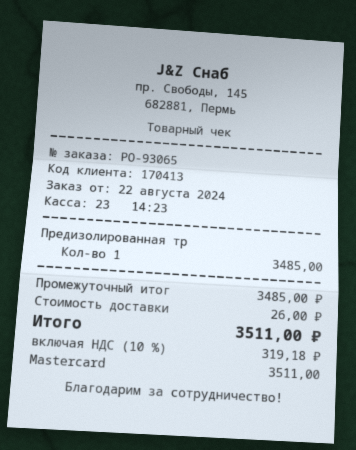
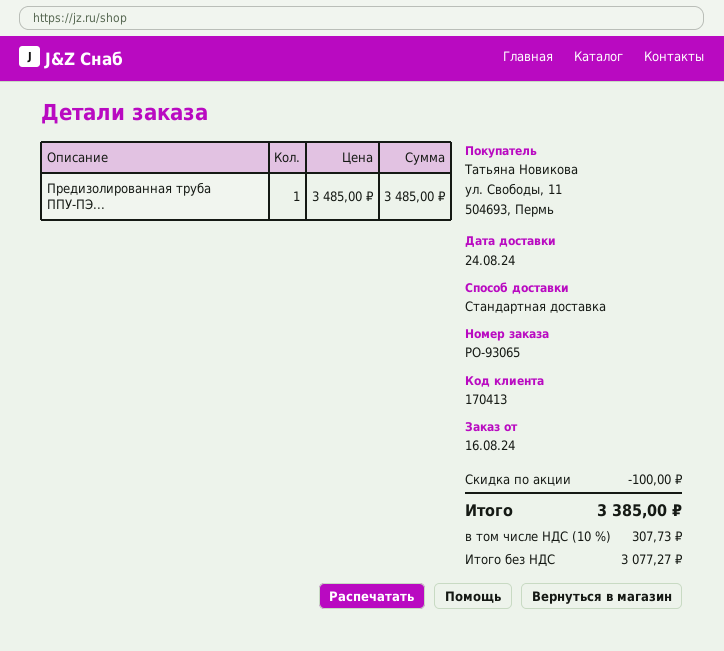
order date: 2024-08-22 -> 2024-08-16
discount: none -> 100.00
shipping: 26.00 -> none
tax: 10% = 319.18 -> 10% = 307.73
total: 3511.00 -> 3385.00

